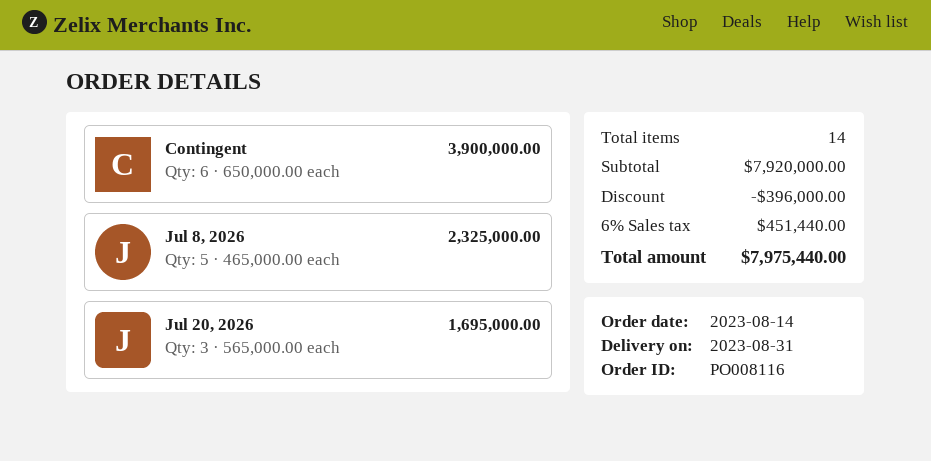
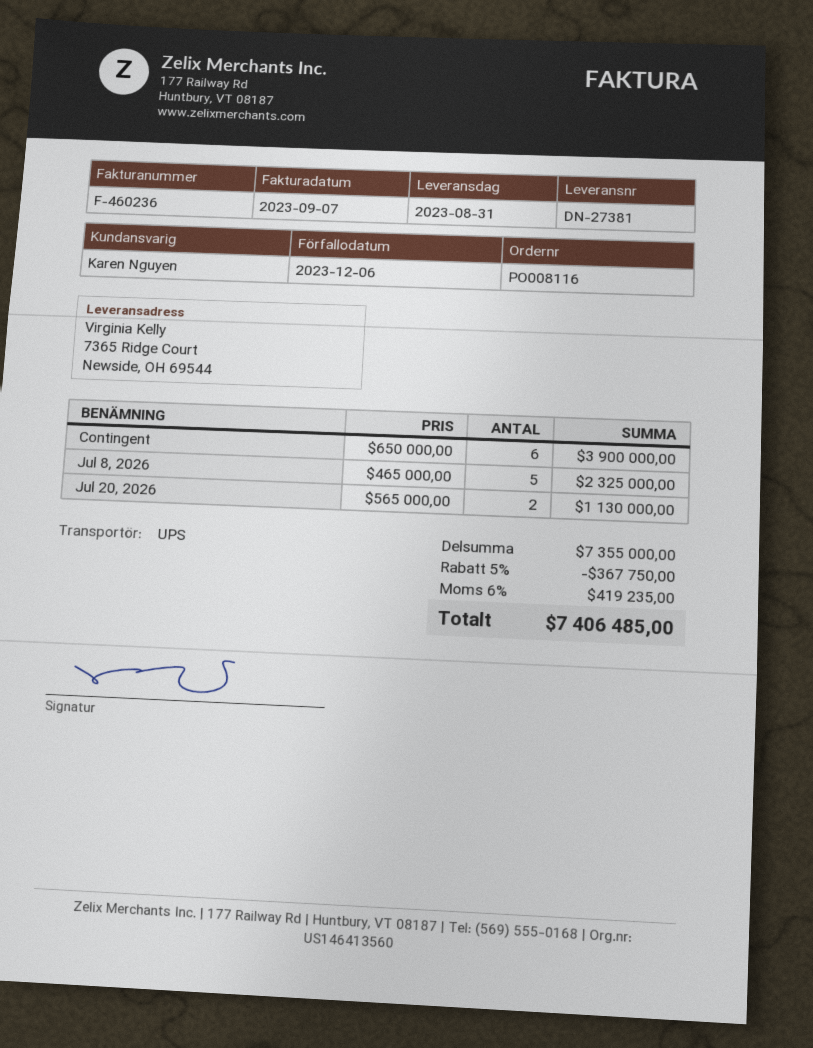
Jul 20, 2026: 3 x 565000.00 = 1695000.00 -> 2 x 565000.00 = 1130000.00
subtotal: 7920000.00 -> 7355000.00
discount: 396000.00 -> 367750.00
tax: 6% = 451440.00 -> 6% = 419235.00
total: 7975440.00 -> 7406485.00

